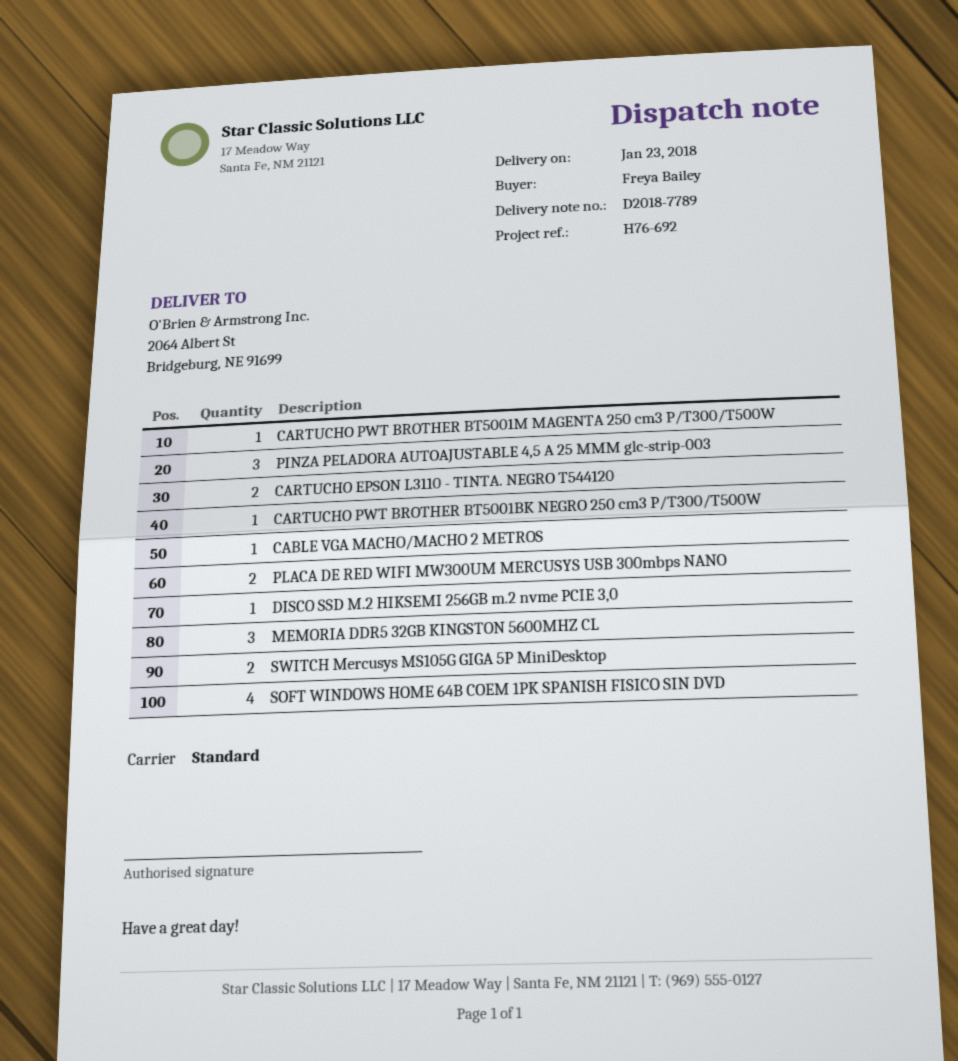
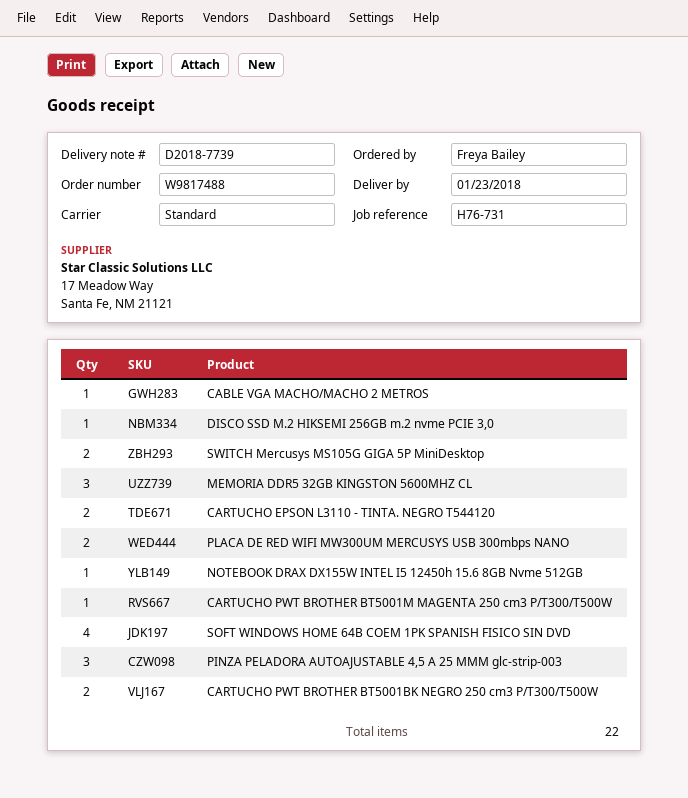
delivery note number: D2018-7789 -> D2018-7739
reference: H76-692 -> H76-731
CARTUCHO PWT BROTHER BT5001BK NEGRO 250 cm3 P/T300/T500W: 1 -> 2
NOTEBOOK DRAX DX155W INTEL I5 12450h 15.6 8GB Nvme 512GB: none -> 1

